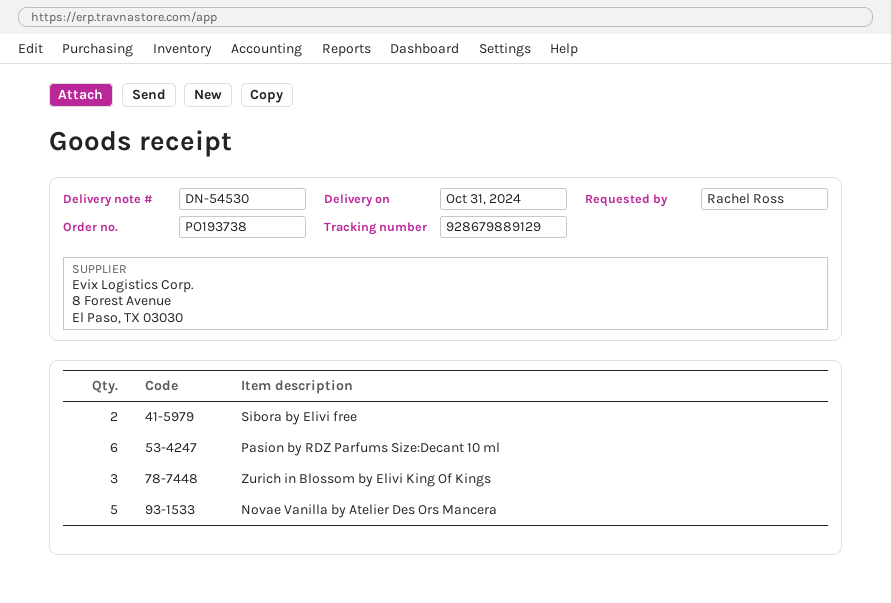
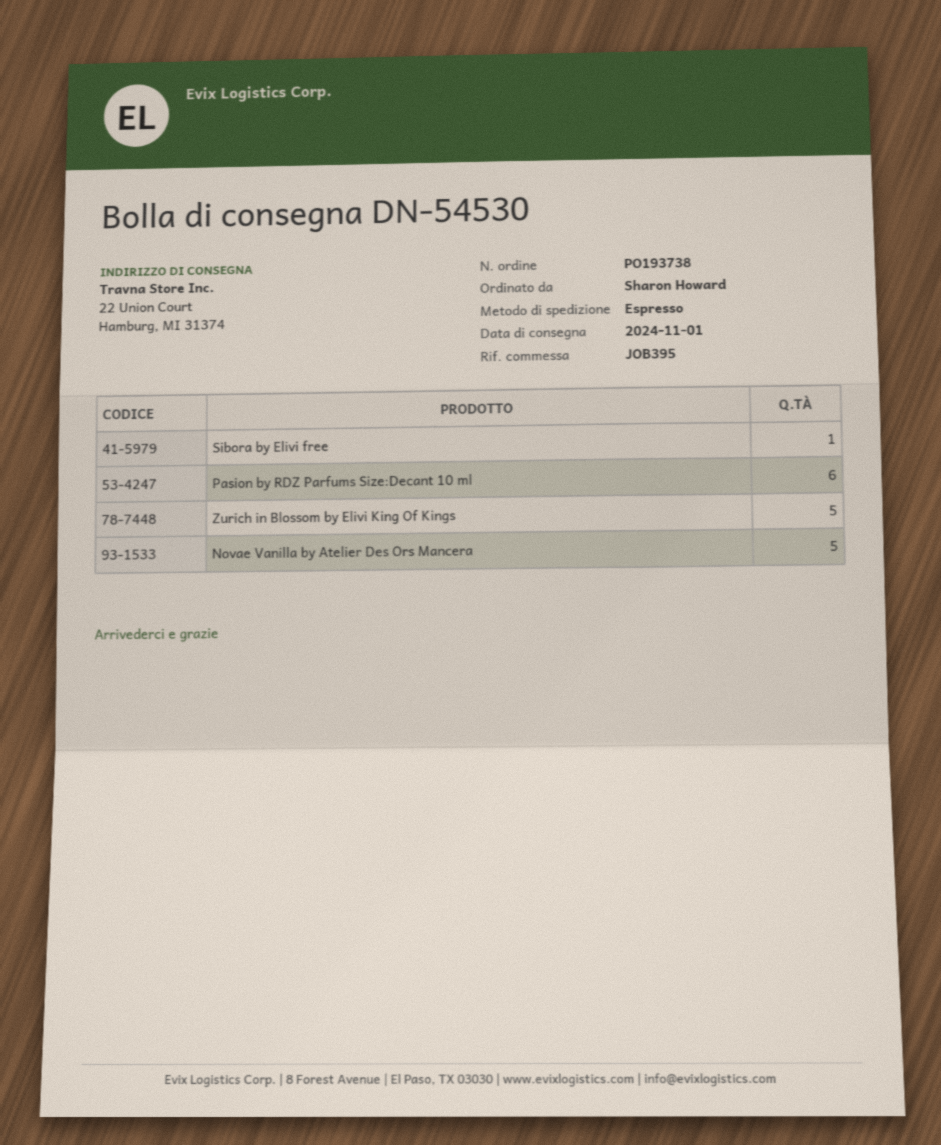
delivery date: 2024-10-31 -> 2024-11-01
ordered by: Rachel Ross -> Sharon Howard
Sibora by Elivi free: 2 -> 1
Zurich in Blossom by Elivi King Of Kings: 3 -> 5

